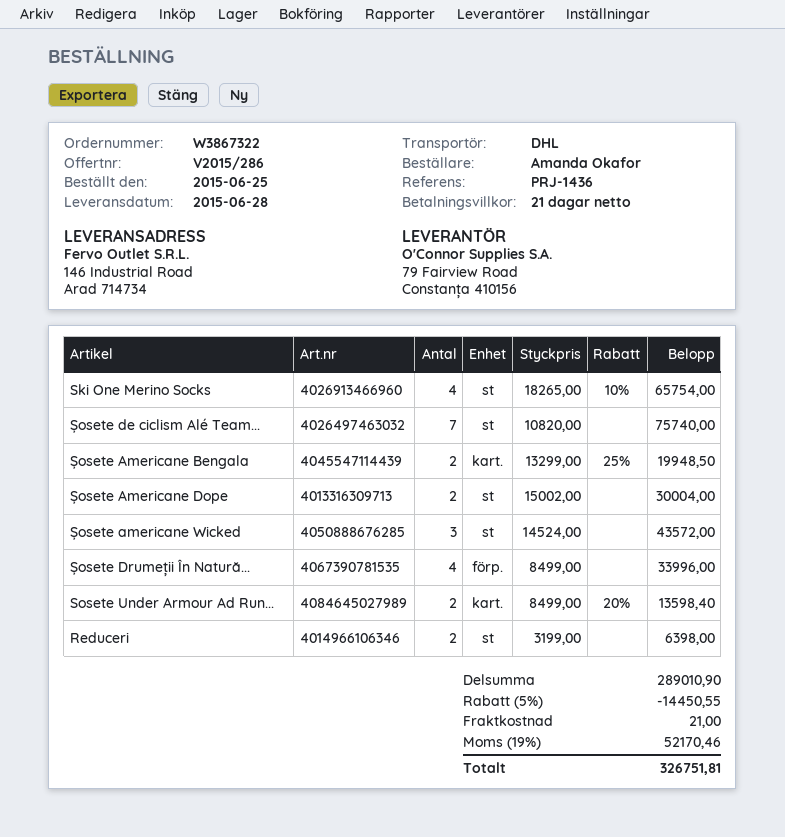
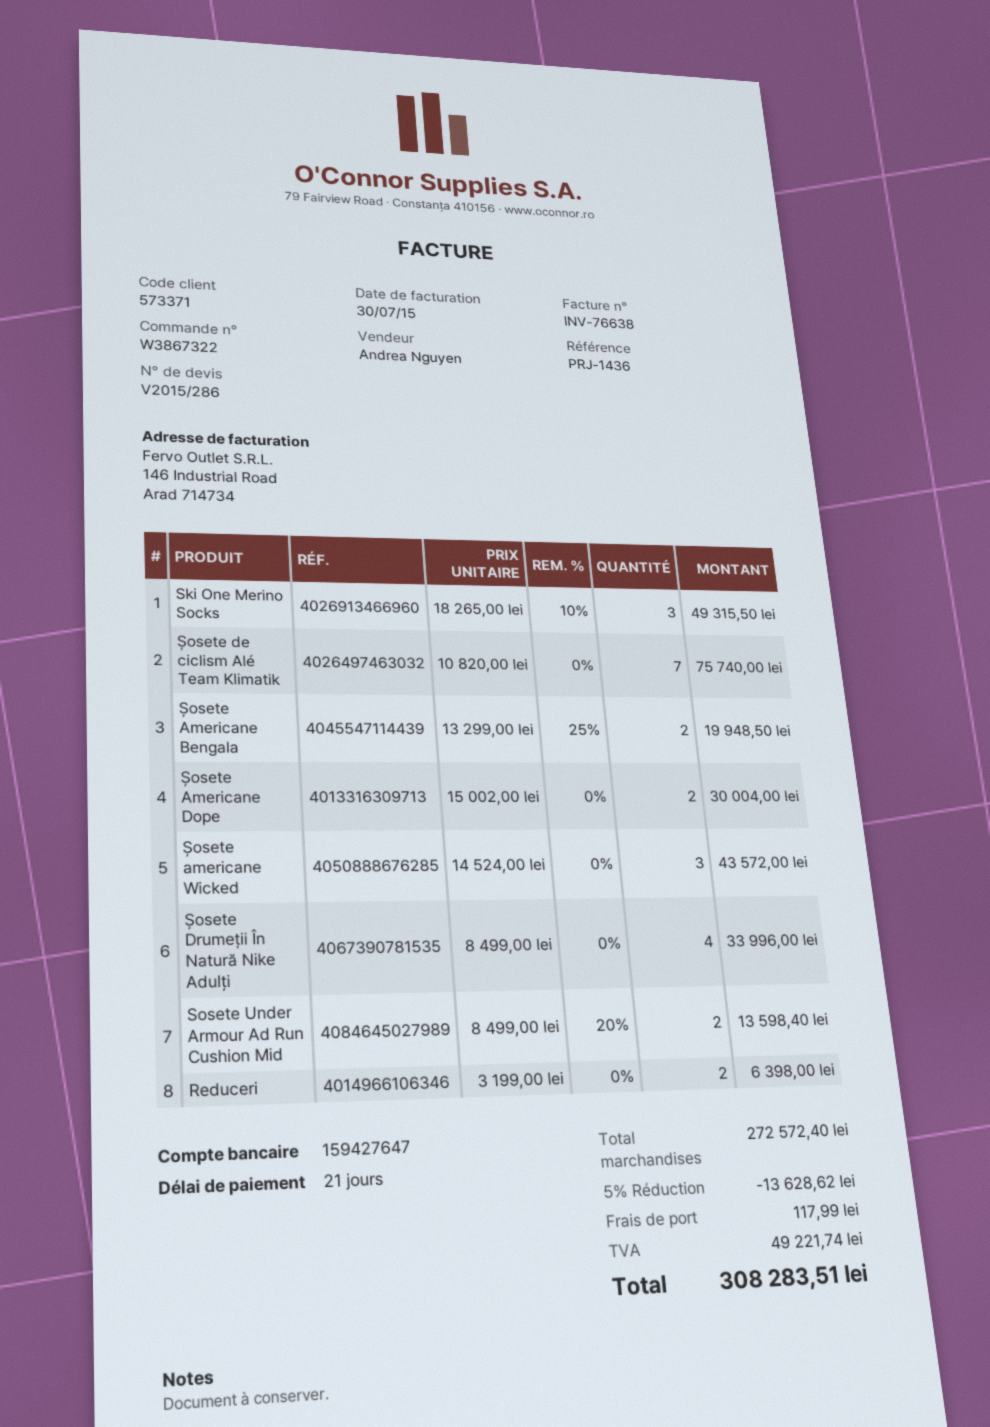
Ski One Merino Socks: 4 x 18265.00 - 10% = 65754.00 -> 3 x 18265.00 - 10% = 49315.50
subtotal: 289010.90 -> 272572.40
discount: 5% = 14450.55 -> 5% = 13628.62
shipping: 21.00 -> 117.99
tax: 52170.46 -> 49221.74
total: 326751.81 -> 308283.51

